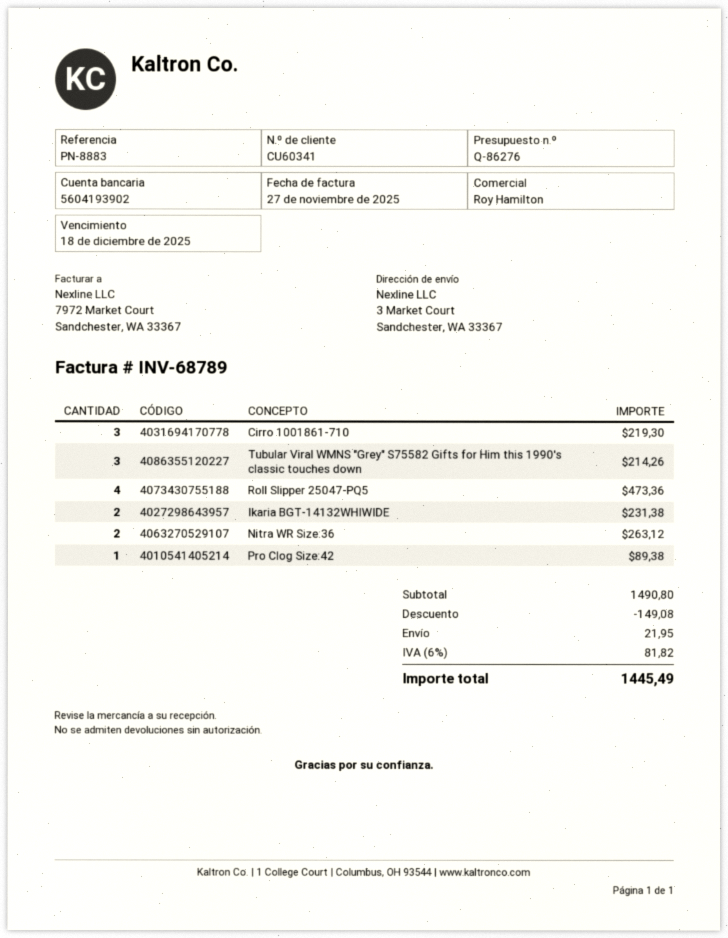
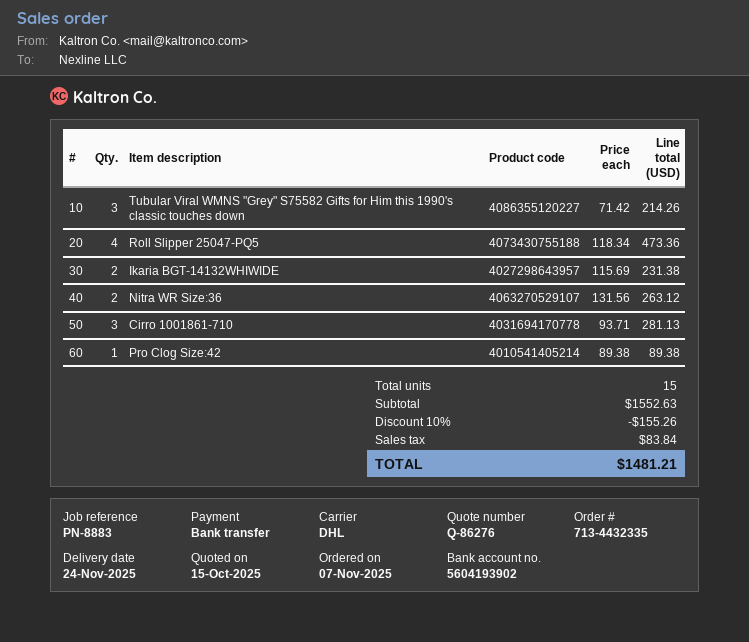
Cirro 1001861-710: 3 for 219.30 -> 3 for 281.13
subtotal: 1490.80 -> 1552.63
discount: 149.08 -> 155.26
shipping: 21.95 -> none
tax: 81.82 -> 83.84
total: 1445.49 -> 1481.21

